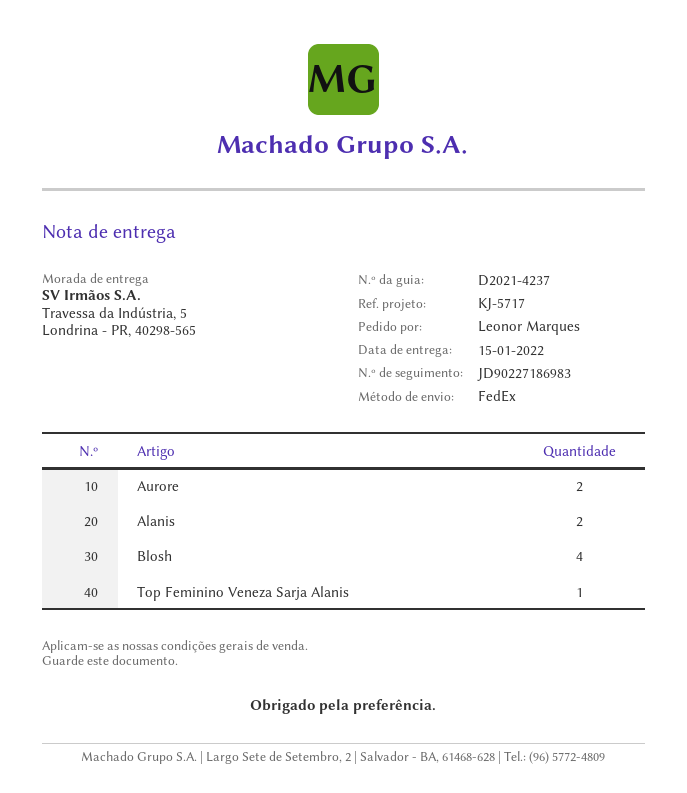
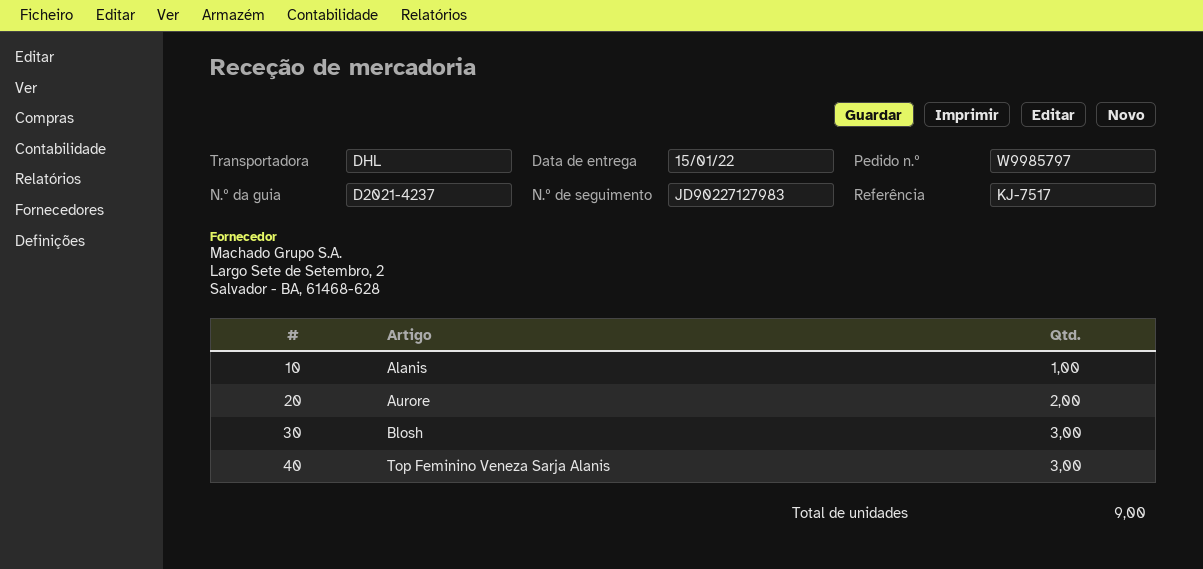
reference: KJ-5717 -> KJ-7517
shipping method: FedEx -> DHL
tracking number: JD90227186983 -> JD90227127983
Alanis: 2 -> 1
Blosh: 4 -> 3
Top Feminino Veneza Sarja Alanis: 1 -> 3

